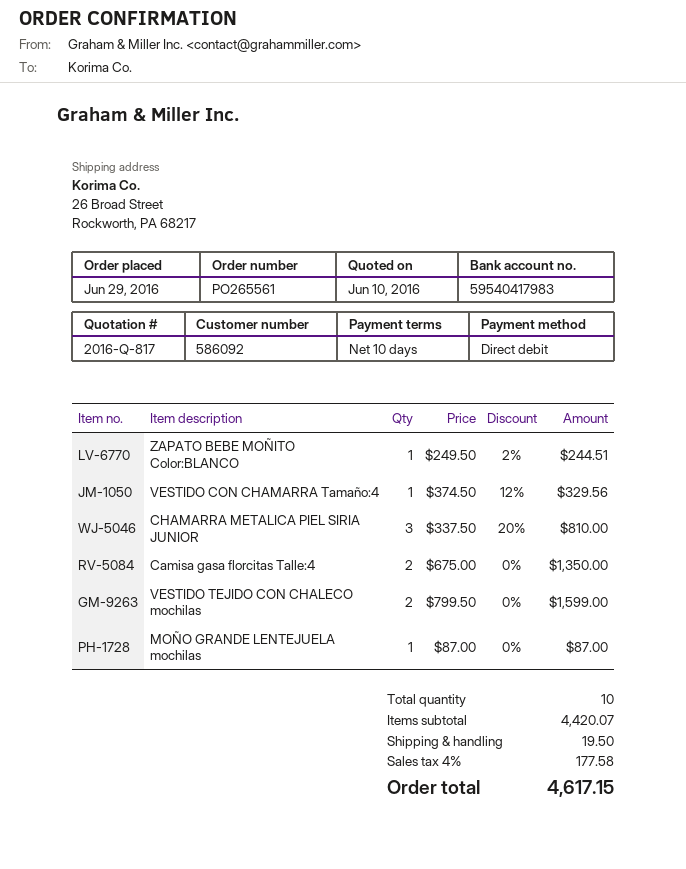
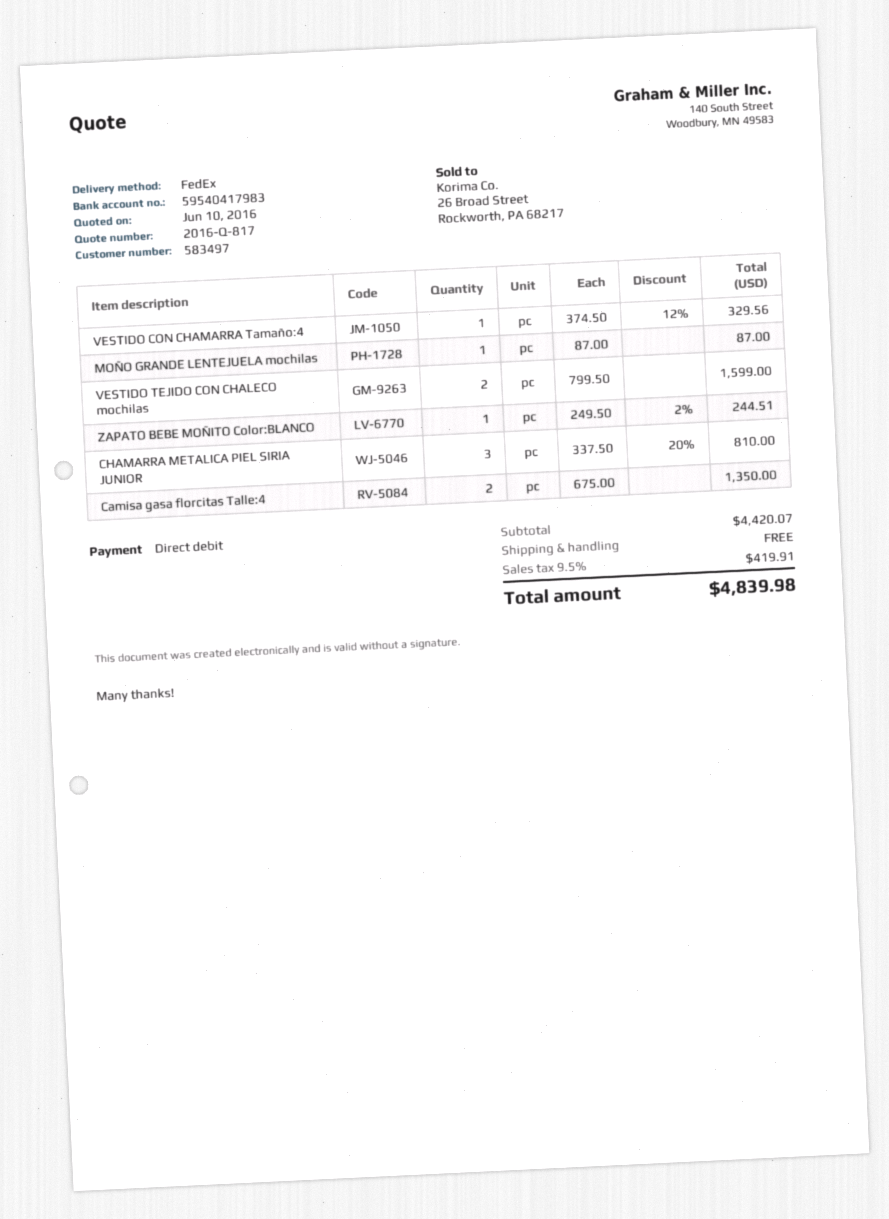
customer number: 586092 -> 583497
shipping: 19.50 -> 0.00
tax: 4% = 177.58 -> 9.5% = 419.91
total: 4617.15 -> 4839.98

